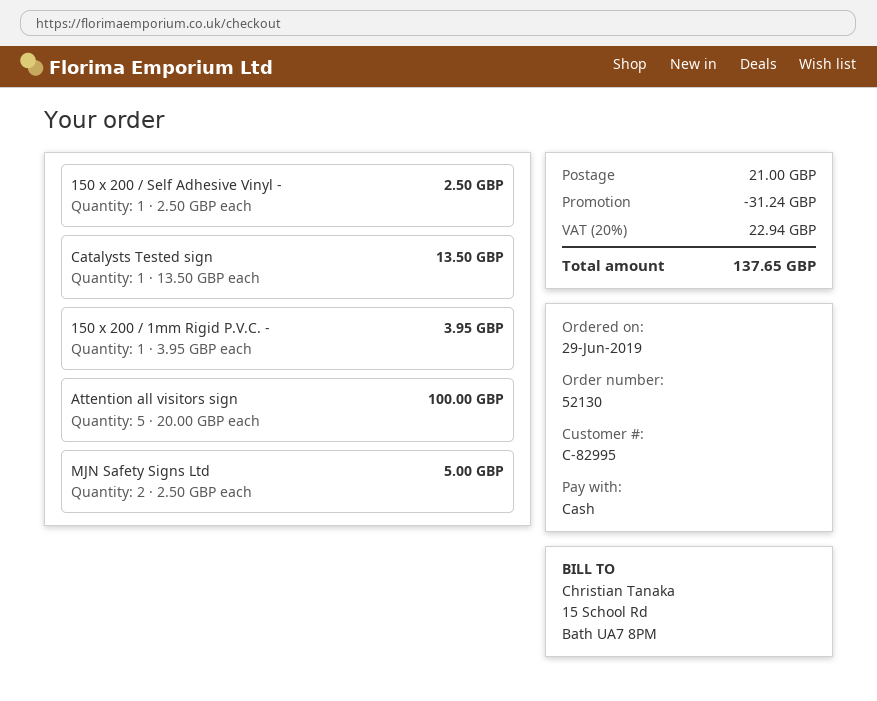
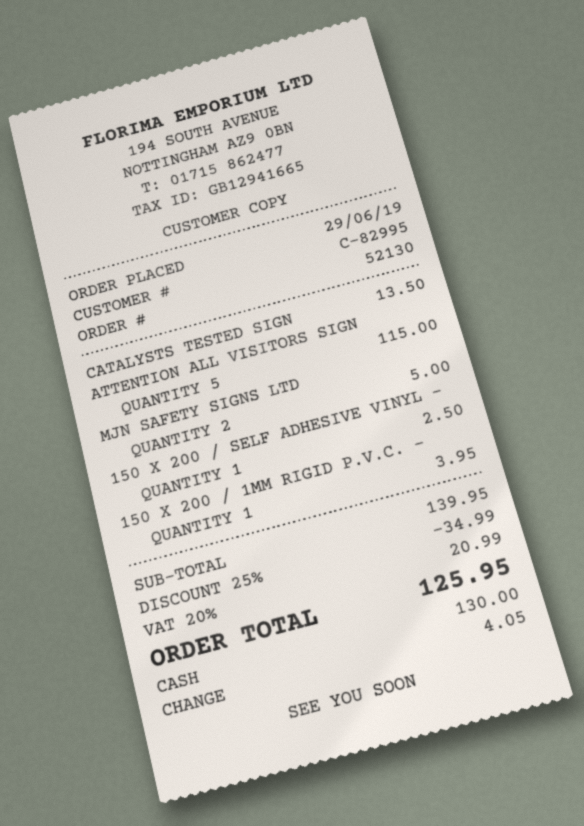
Attention all visitors sign: 5 for 100.00 -> 5 for 115.00
discount: 31.24 -> 34.99
shipping: 21.00 -> none
tax: 20% = 22.94 -> 20% = 20.99
total: 137.65 -> 125.95

